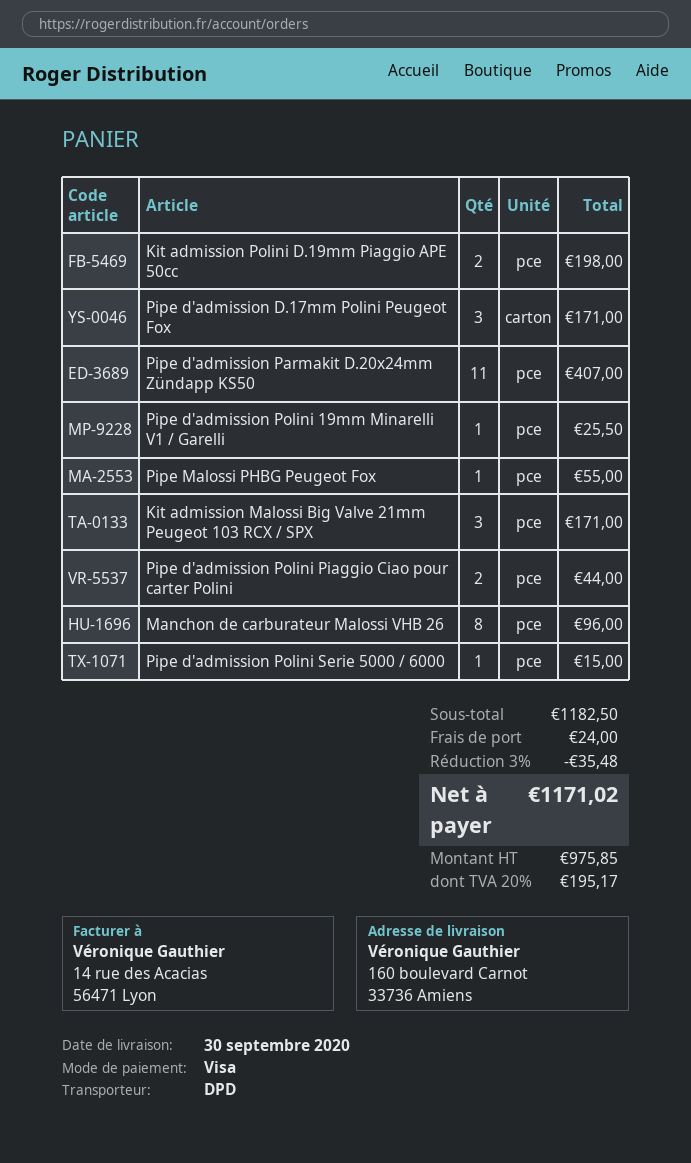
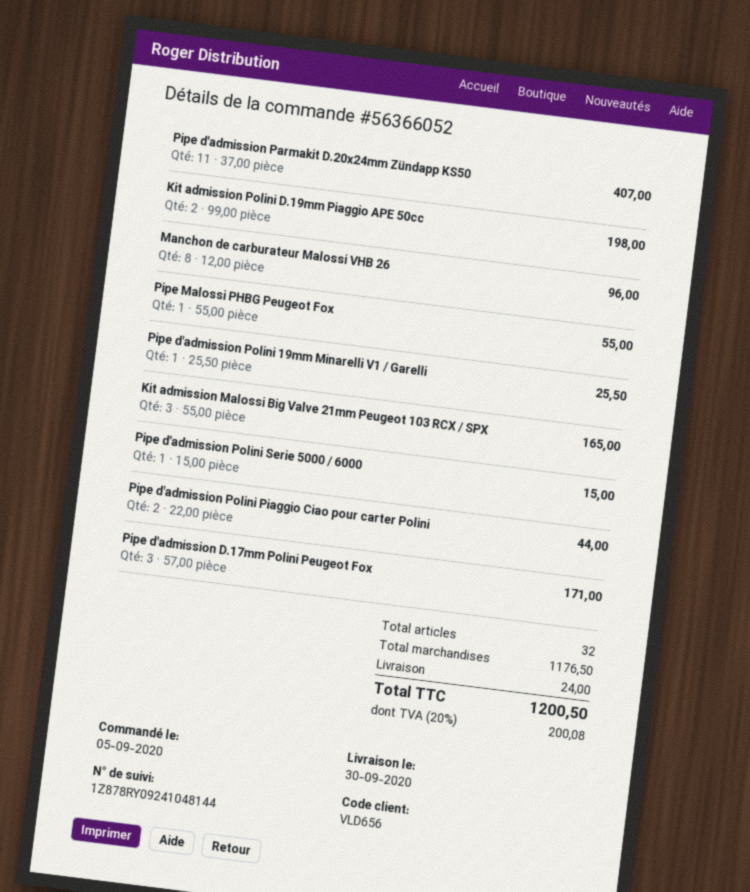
Kit admission Malossi Big Valve 21mm Peugeot 103 RCX / SPX: 3 for 171.00 -> 3 for 165.00
subtotal: 1182.50 -> 1176.50
discount: 3% = 35.48 -> none
tax: 20% = 195.17 -> 20% = 200.08
total: 1171.02 -> 1200.50

